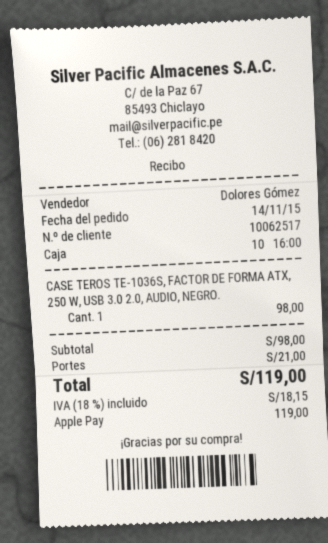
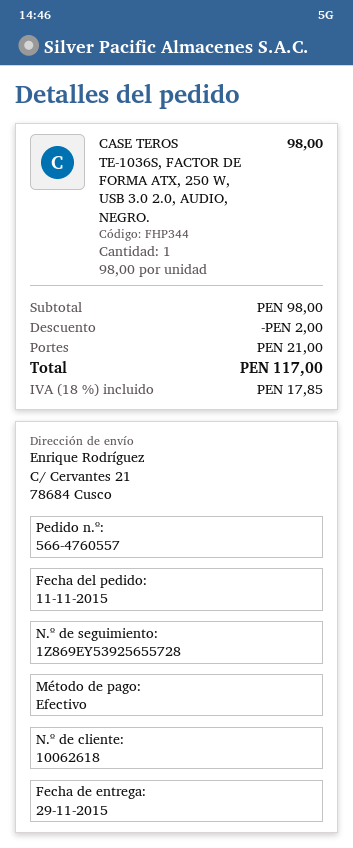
order date: 2015-11-14 -> 2015-11-11
customer number: 10062517 -> 10062618
payment method: Apple Pay -> cash
discount: none -> 2.00
tax: 18% = 18.15 -> 18% = 17.85
total: 119.00 -> 117.00

